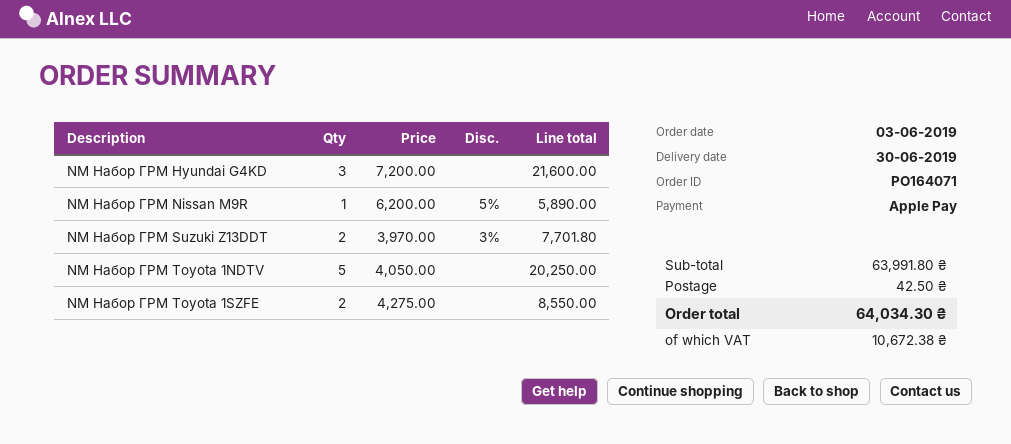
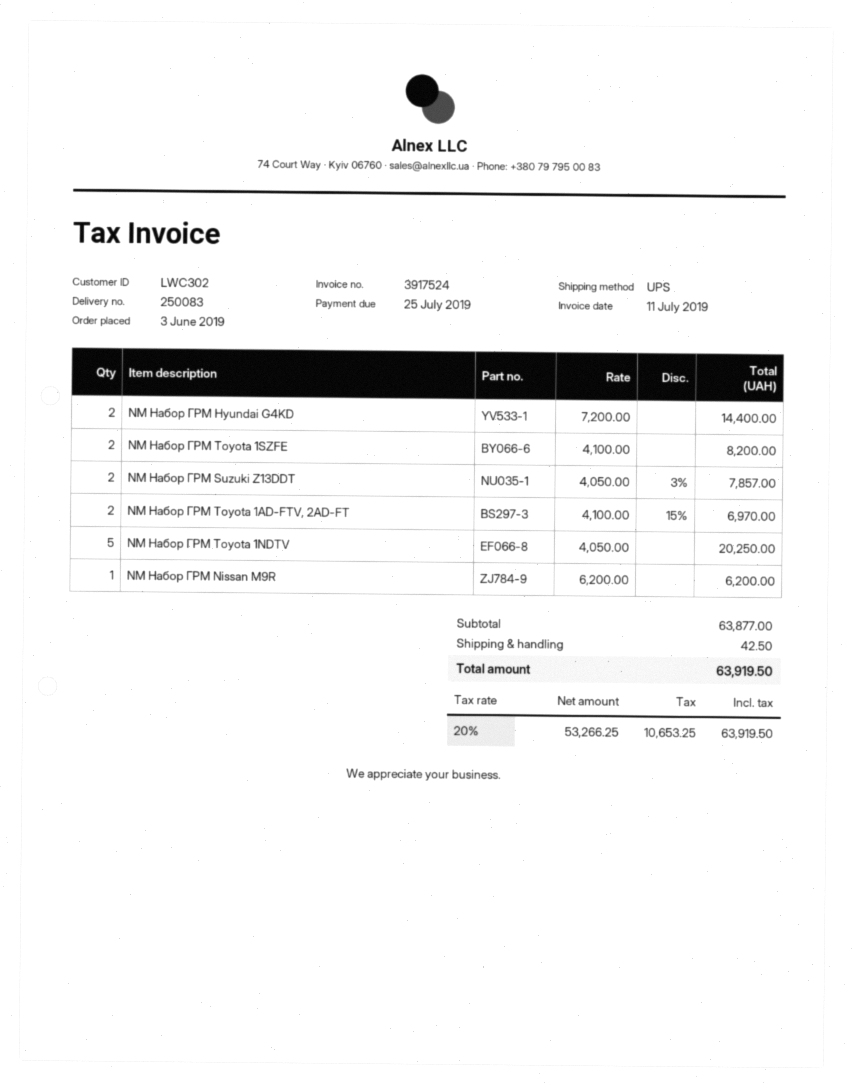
NM Набор ГРМ Hyundai G4KD: 3 x 7200.00 = 21600.00 -> 2 x 7200.00 = 14400.00
NM Набор ГРМ Nissan M9R: 1 x 6200.00 - 5% = 5890.00 -> 1 x 6200.00 = 6200.00
NM Набор ГРМ Suzuki Z13DDT: 2 x 3970.00 - 3% = 7701.80 -> 2 x 4050.00 - 3% = 7857.00
NM Набор ГРМ Toyota 1SZFE: 2 x 4275.00 = 8550.00 -> 2 x 4100.00 = 8200.00
NM Набор ГРМ Toyota 1AD-FTV, 2AD-FT: none -> 2 x 4100.00 - 15% = 6970.00
subtotal: 63991.80 -> 63877.00
tax: 10672.38 -> 10653.25
total: 64034.30 -> 63919.50

